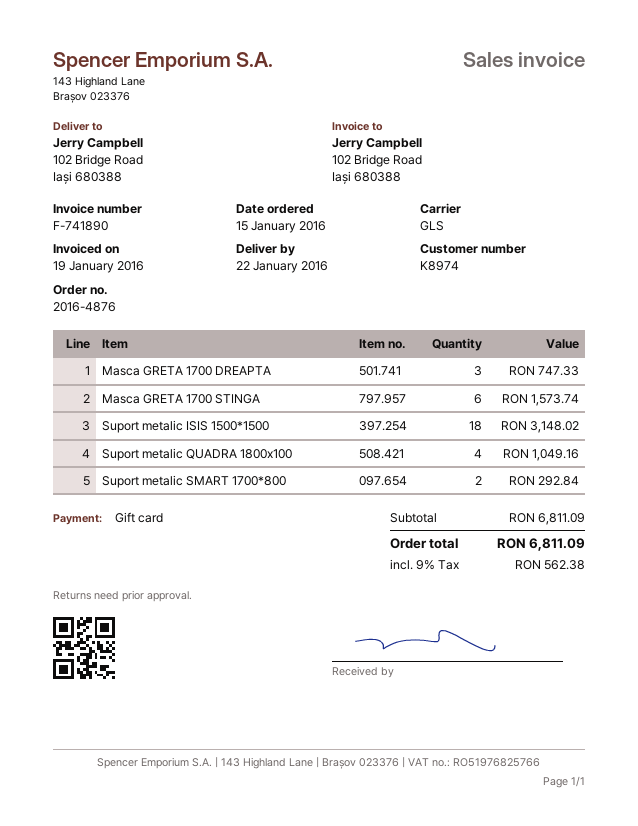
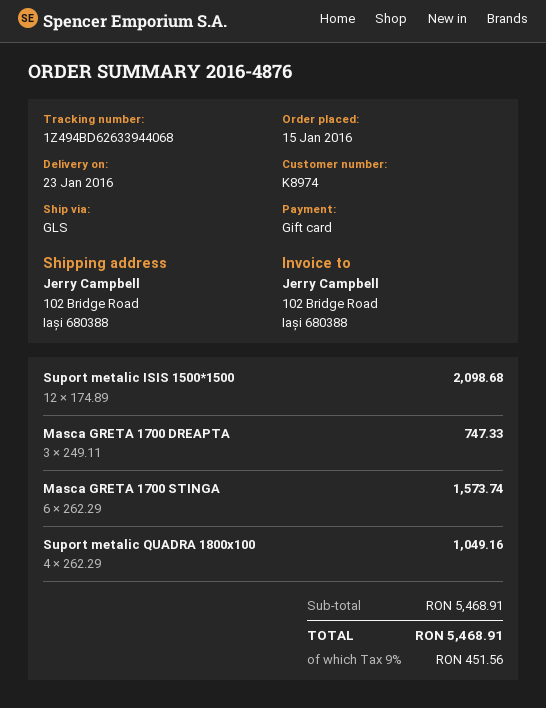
delivery date: 2016-01-22 -> 2016-01-23
Suport metalic ISIS 1500*1500: 18 for 3148.02 -> 12 for 2098.68
Suport metalic SMART 1700*800: 2 for 292.84 -> none
subtotal: 6811.09 -> 5468.91
tax: 9% = 562.38 -> 9% = 451.56
total: 6811.09 -> 5468.91

